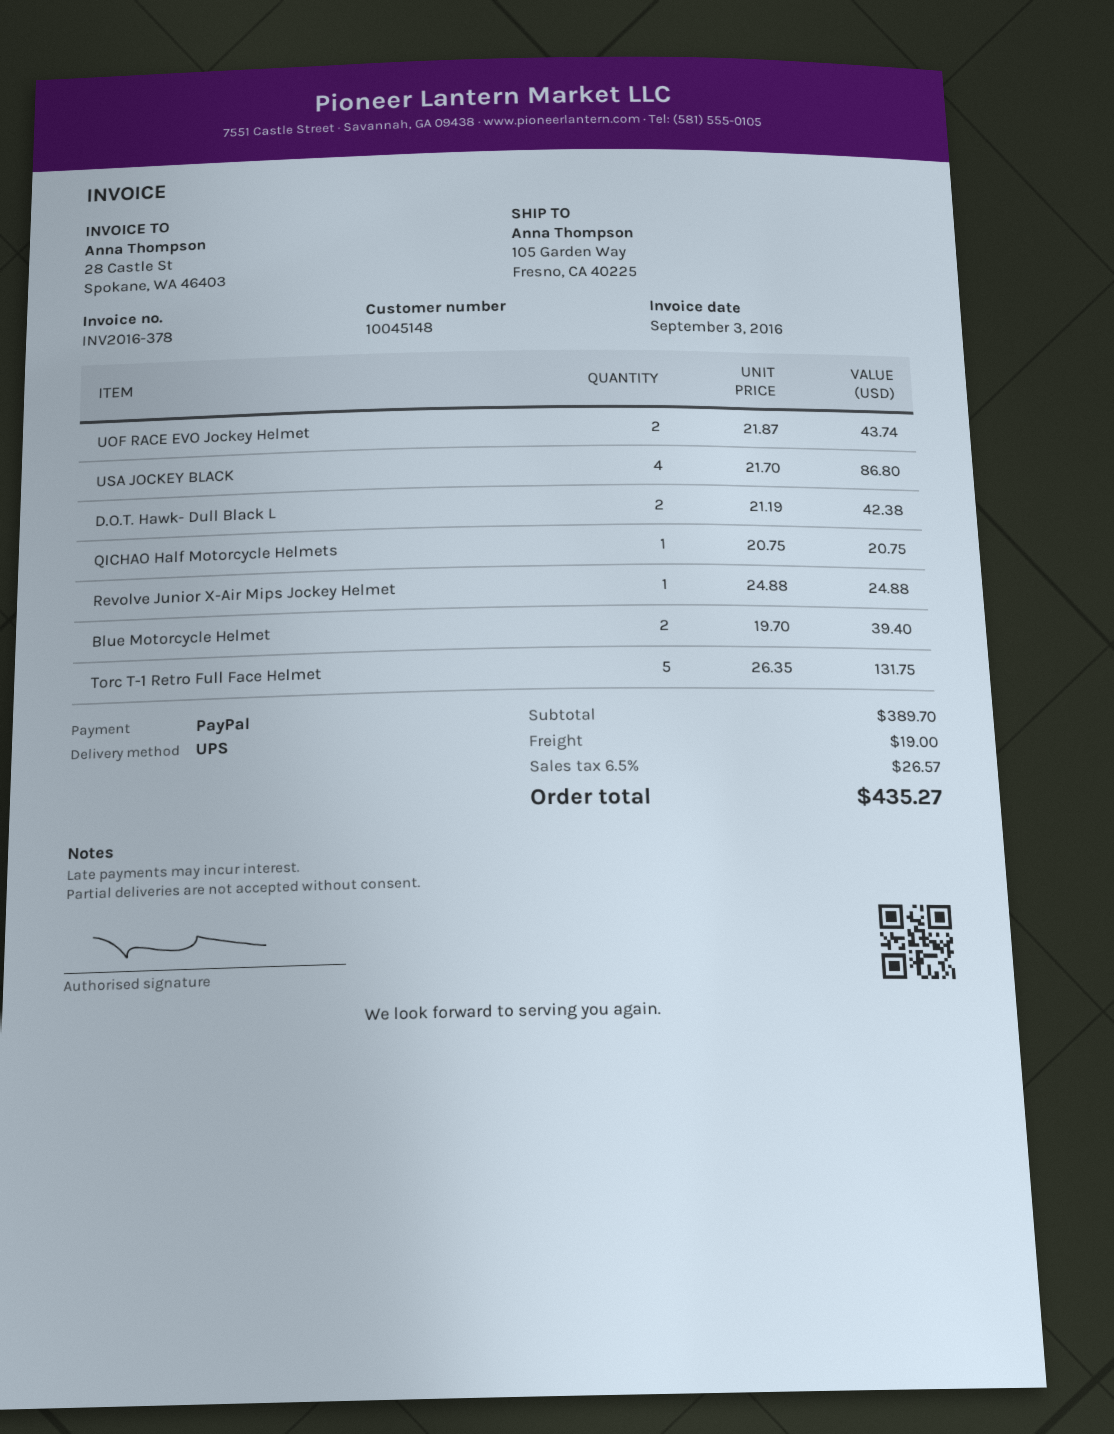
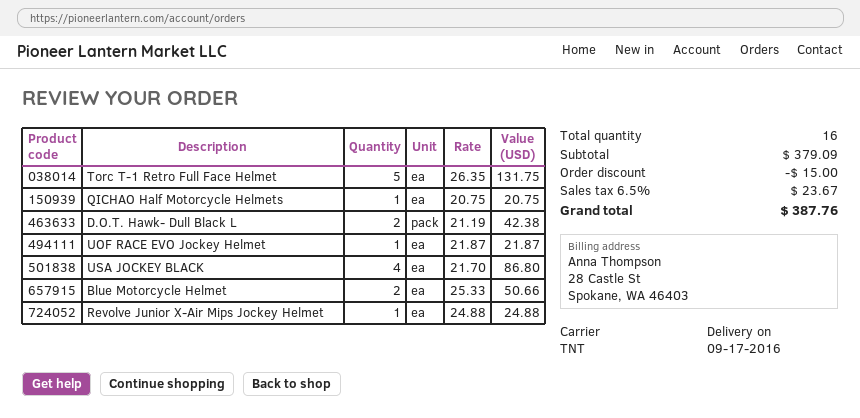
shipping method: UPS -> TNT
UOF RACE EVO Jockey Helmet: 2 x 21.87 = 43.74 -> 1 x 21.87 = 21.87
Blue Motorcycle Helmet: 2 x 19.70 = 39.40 -> 2 x 25.33 = 50.66
subtotal: 389.70 -> 379.09
discount: none -> 15.00
shipping: 19.00 -> none
tax: 6.5% = 26.57 -> 6.5% = 23.67
total: 435.27 -> 387.76

